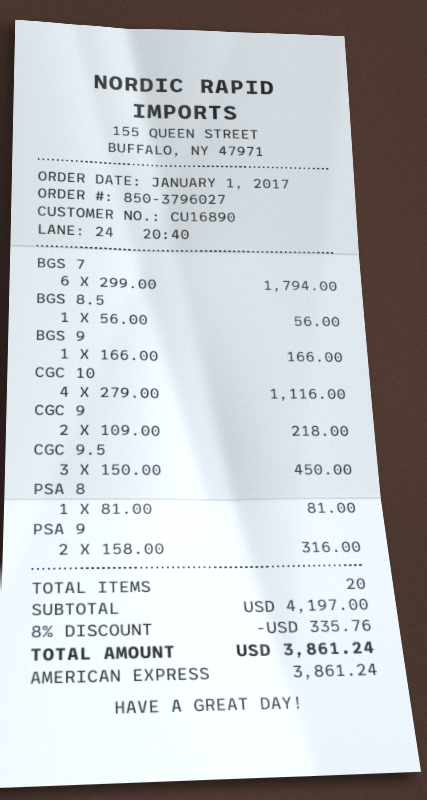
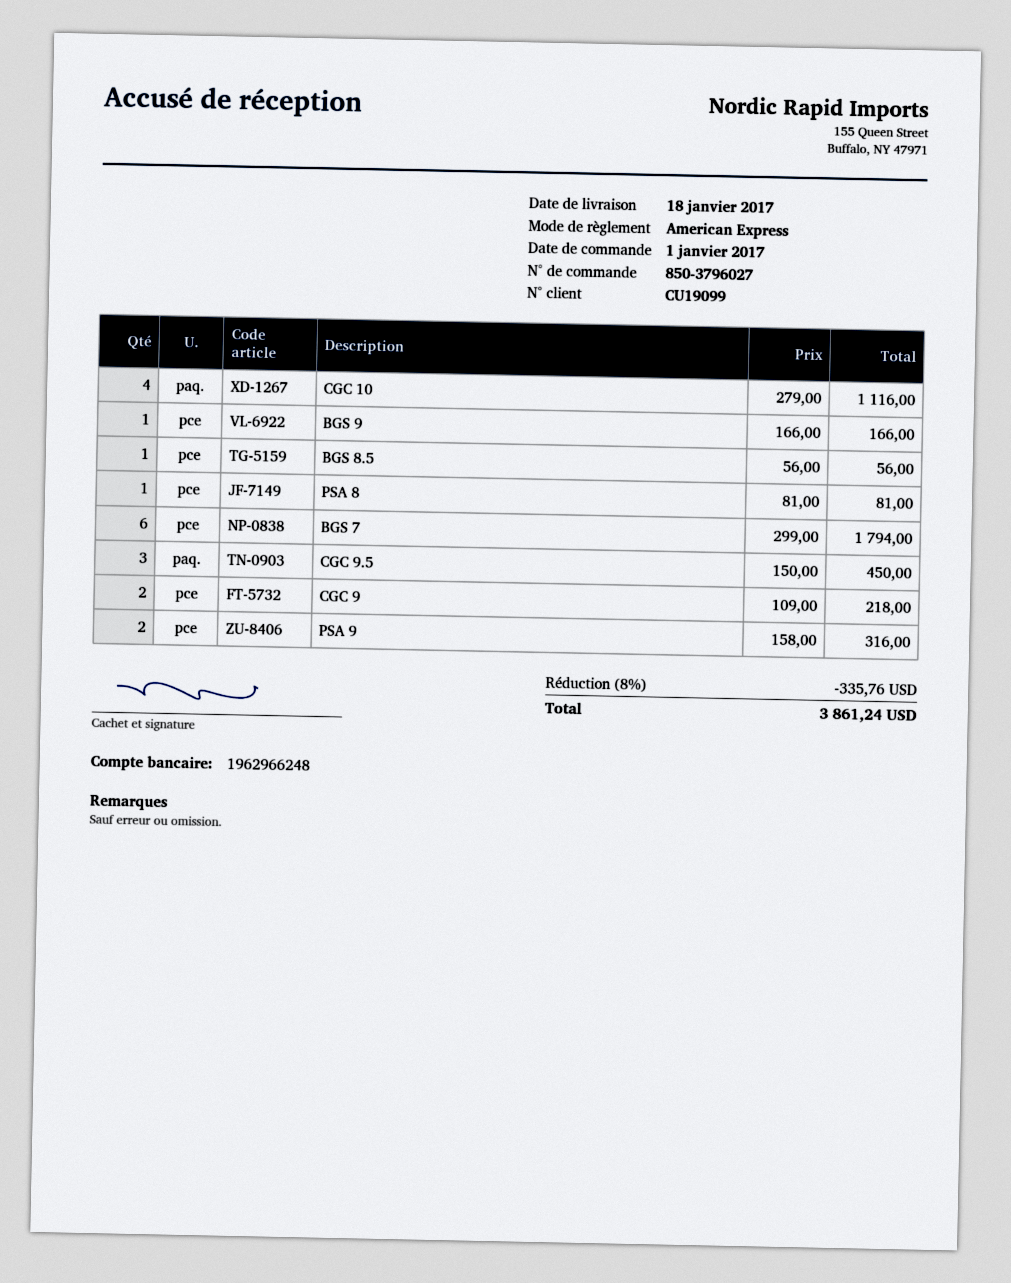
customer number: CU16890 -> CU19099

